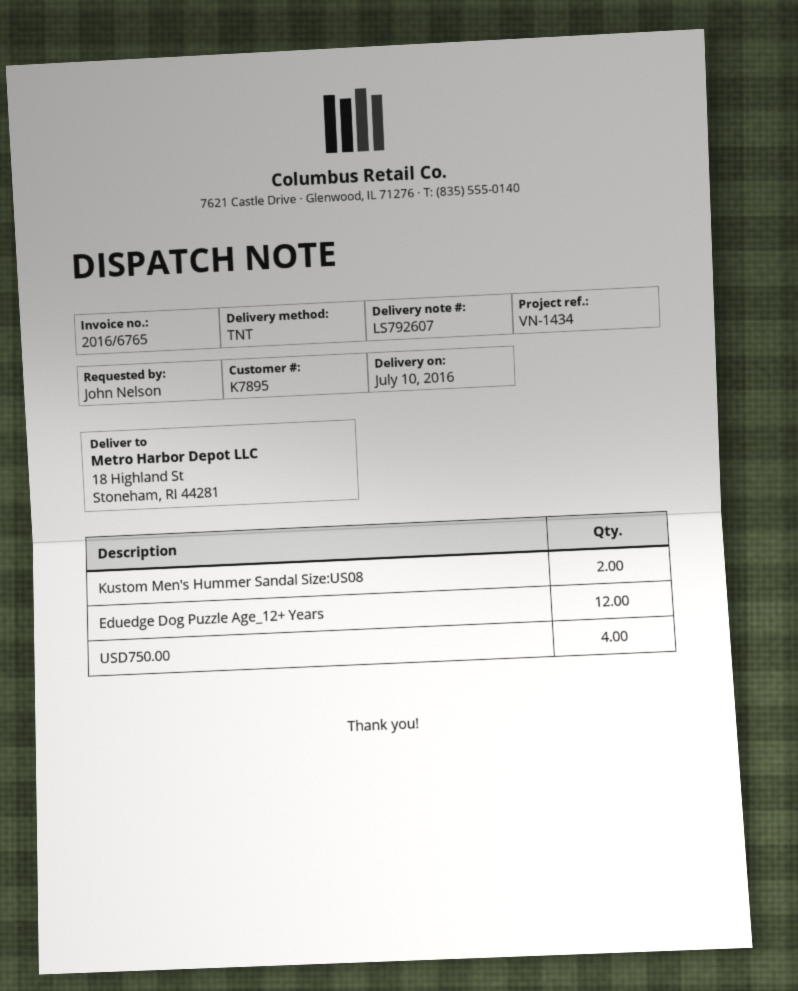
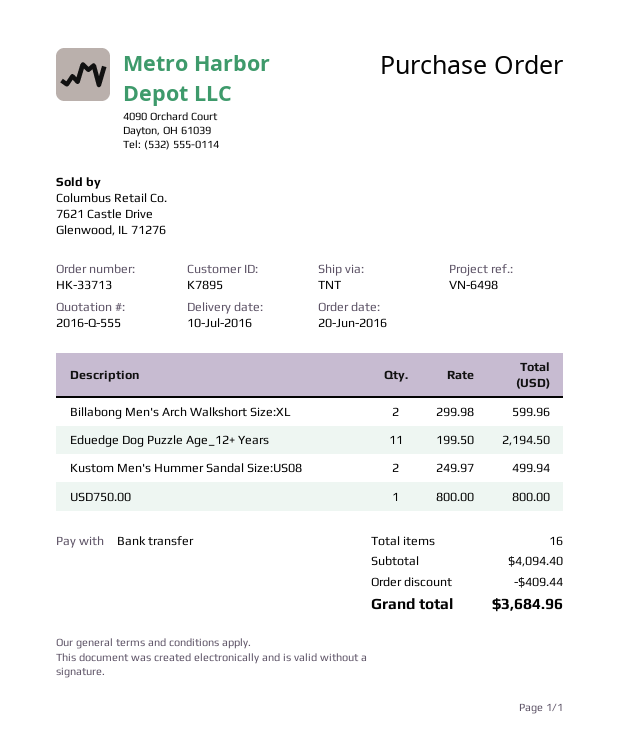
reference: VN-1434 -> VN-6498
Eduedge Dog Puzzle Age_12+ Years: 12 -> 11
USD750.00: 4 -> 1
Billabong Men's Arch Walkshort Size:XL: none -> 2

